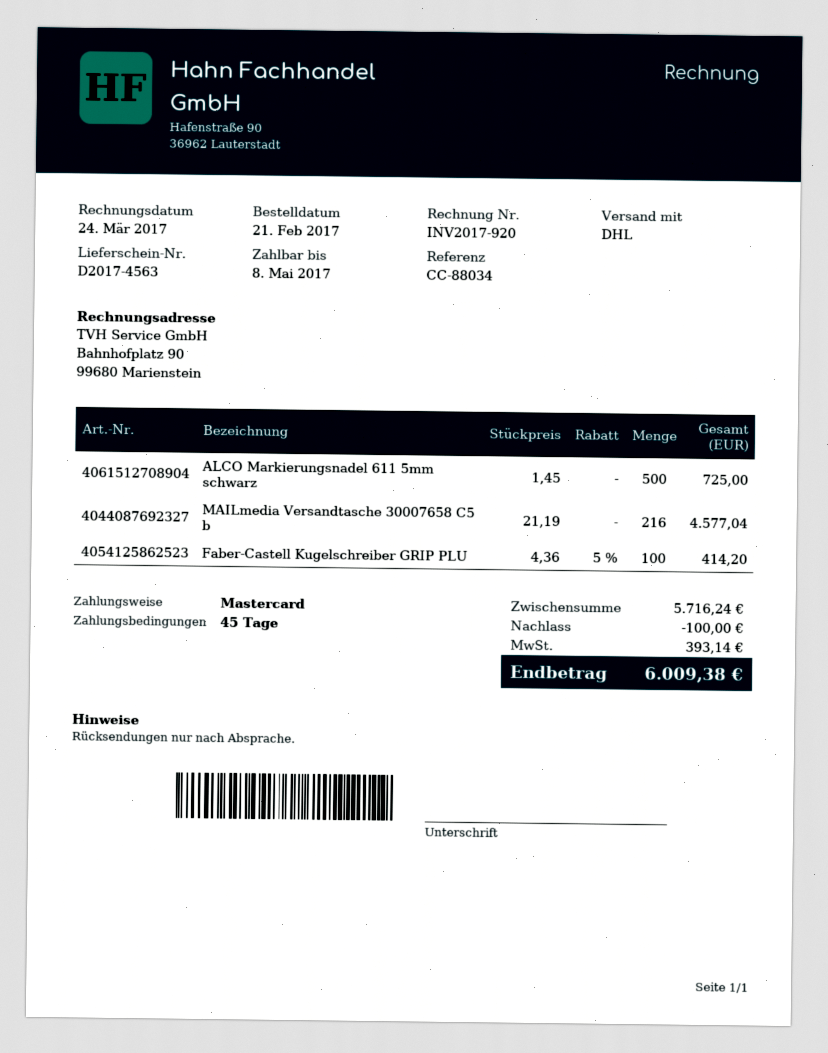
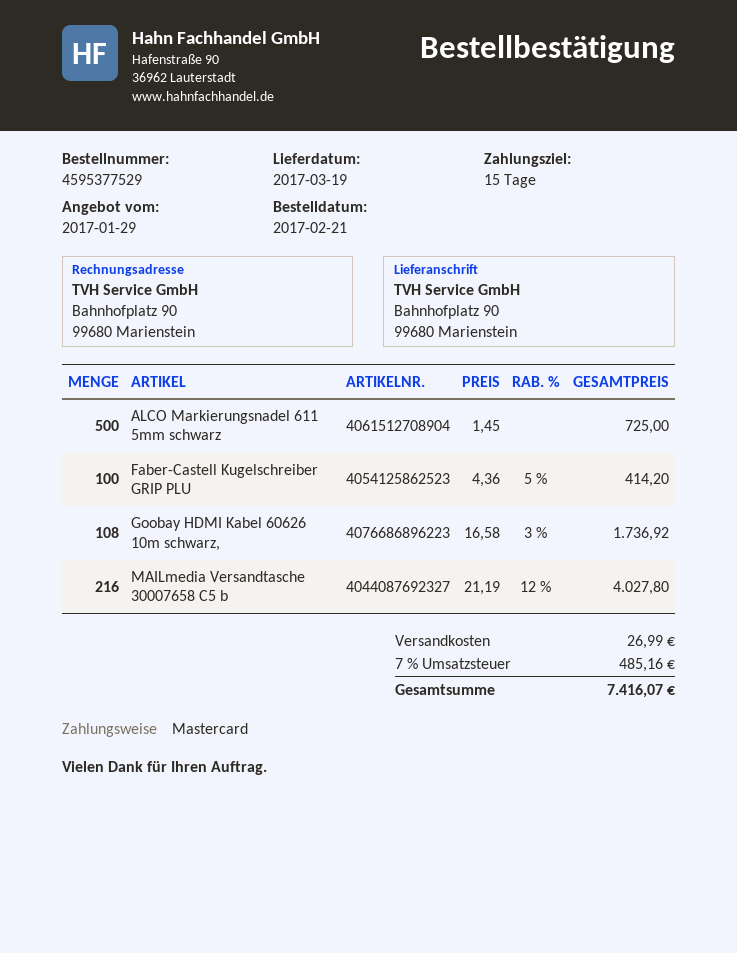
payment terms: 45 days -> 15 days
MAILmedia Versandtasche 30007658 C5 b: 216 x 21.19 = 4577.04 -> 216 x 21.19 - 12% = 4027.80
Goobay HDMI Kabel 60626 10m schwarz,: none -> 108 x 16.58 - 3% = 1736.92
discount: 100.00 -> none
shipping: none -> 26.99
tax: 393.14 -> 485.16
total: 6009.38 -> 7416.07

